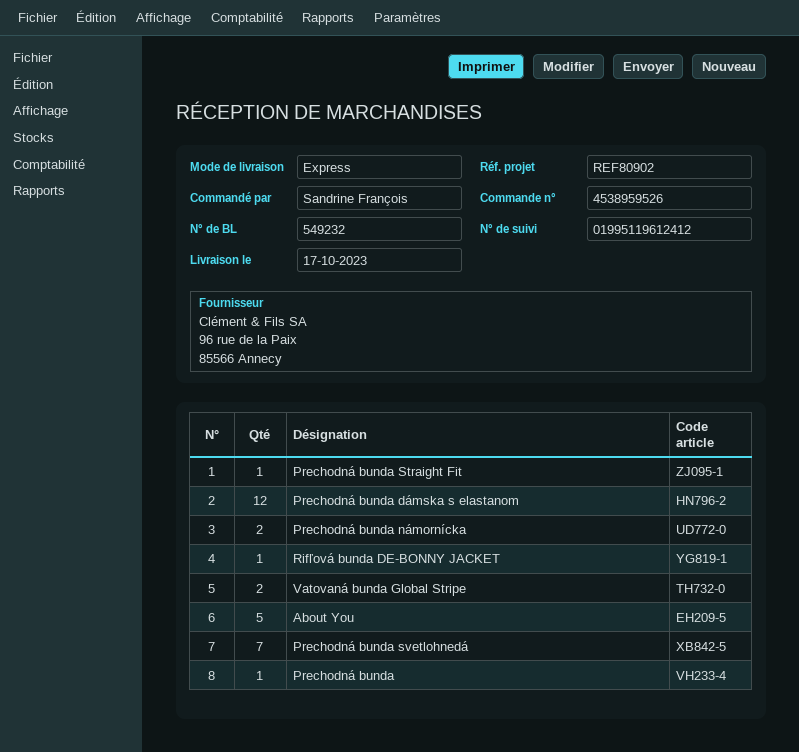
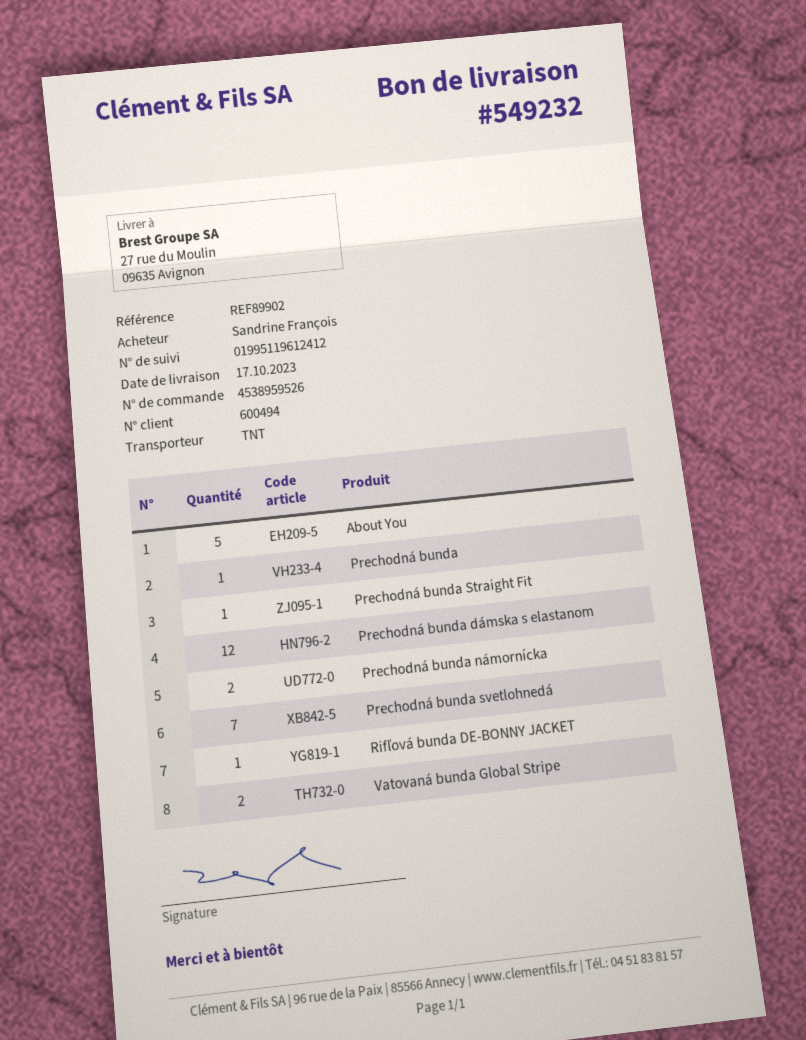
reference: REF80902 -> REF89902
shipping method: express -> TNT

